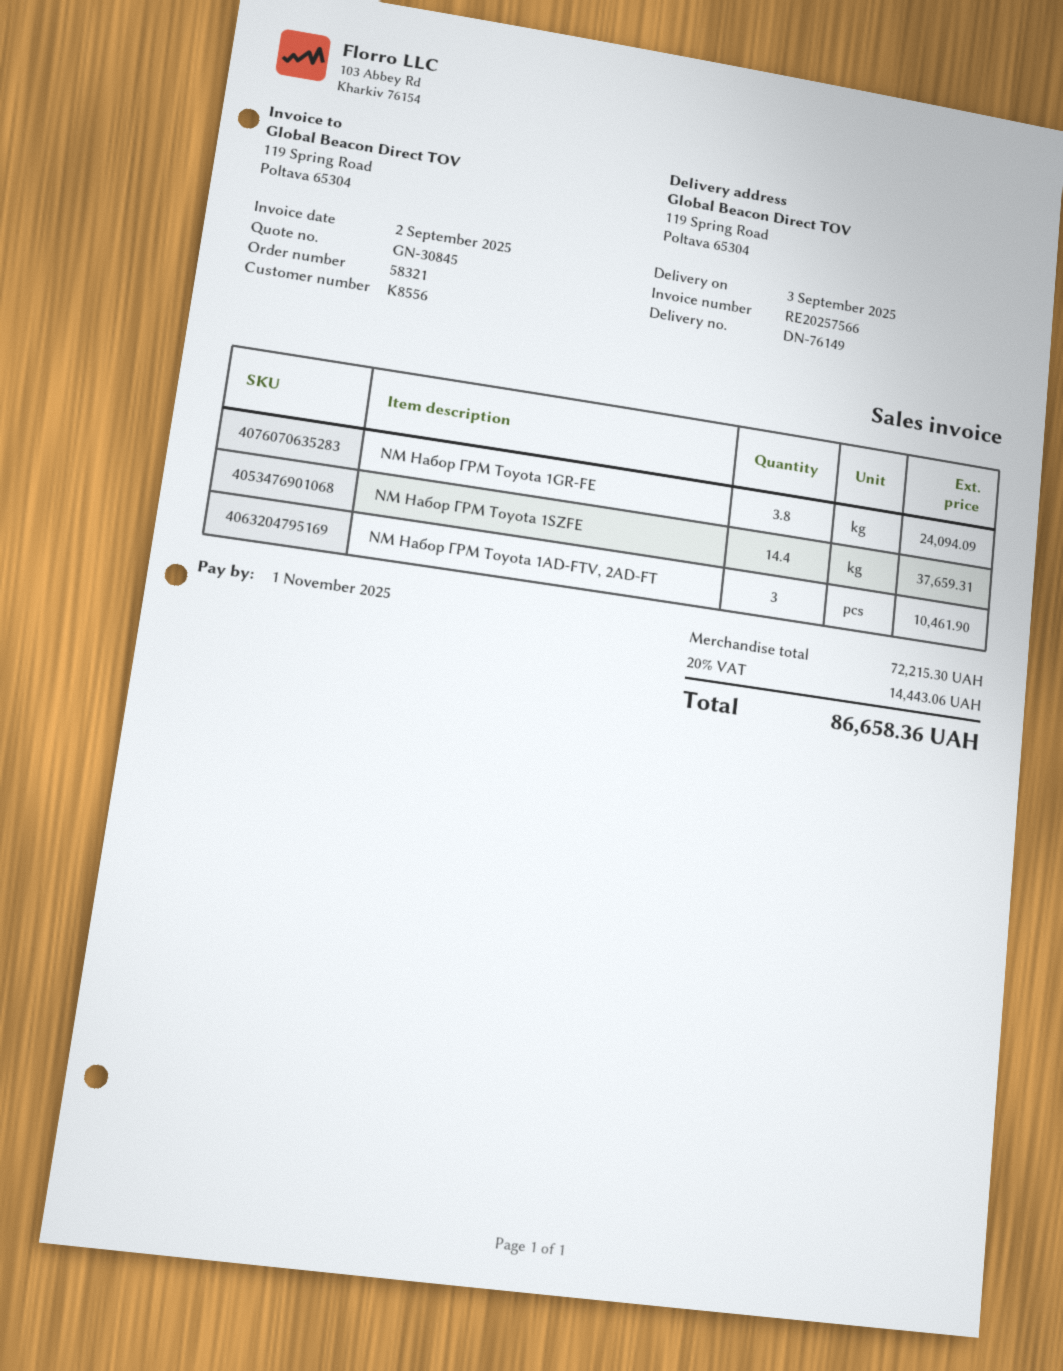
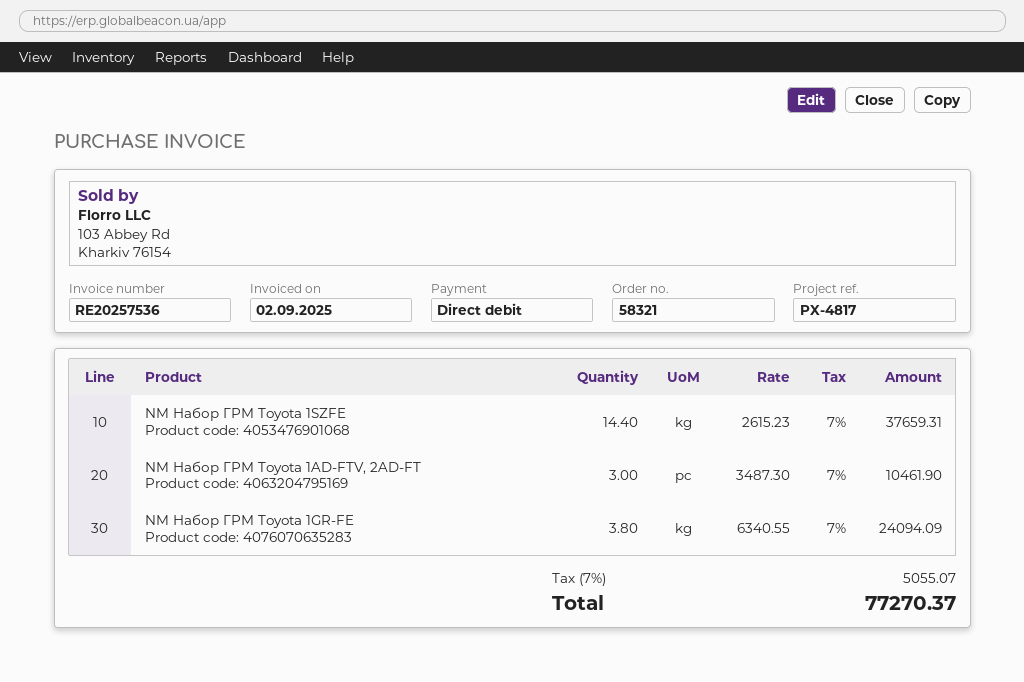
invoice number: RE20257566 -> RE20257536
tax: 20% = 14443.06 -> 7% = 5055.07
total: 86658.36 -> 77270.37

